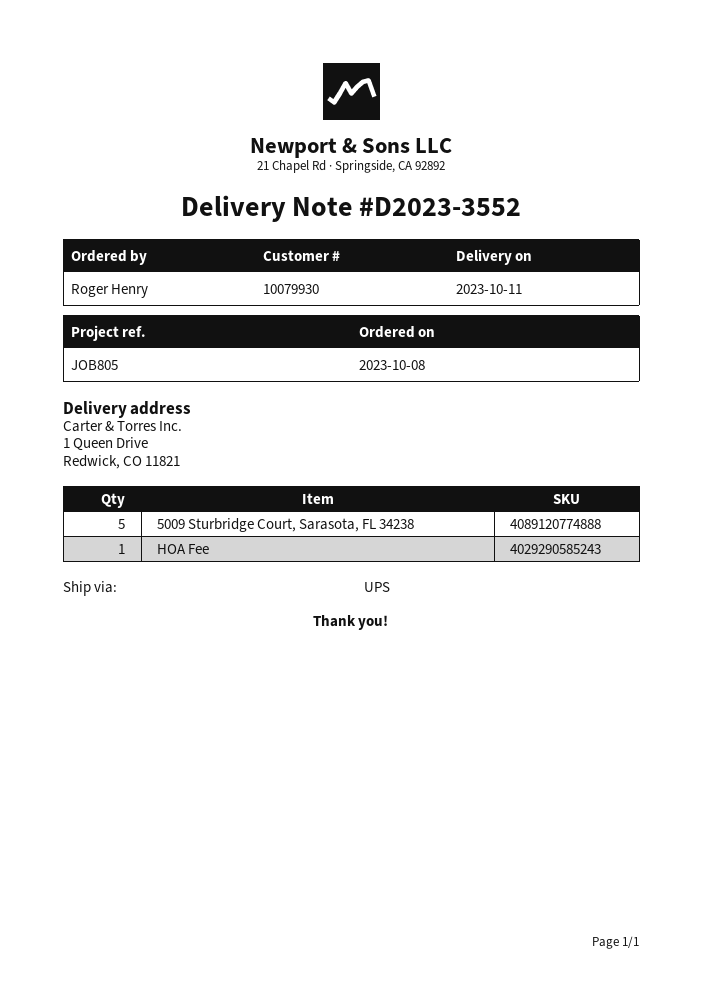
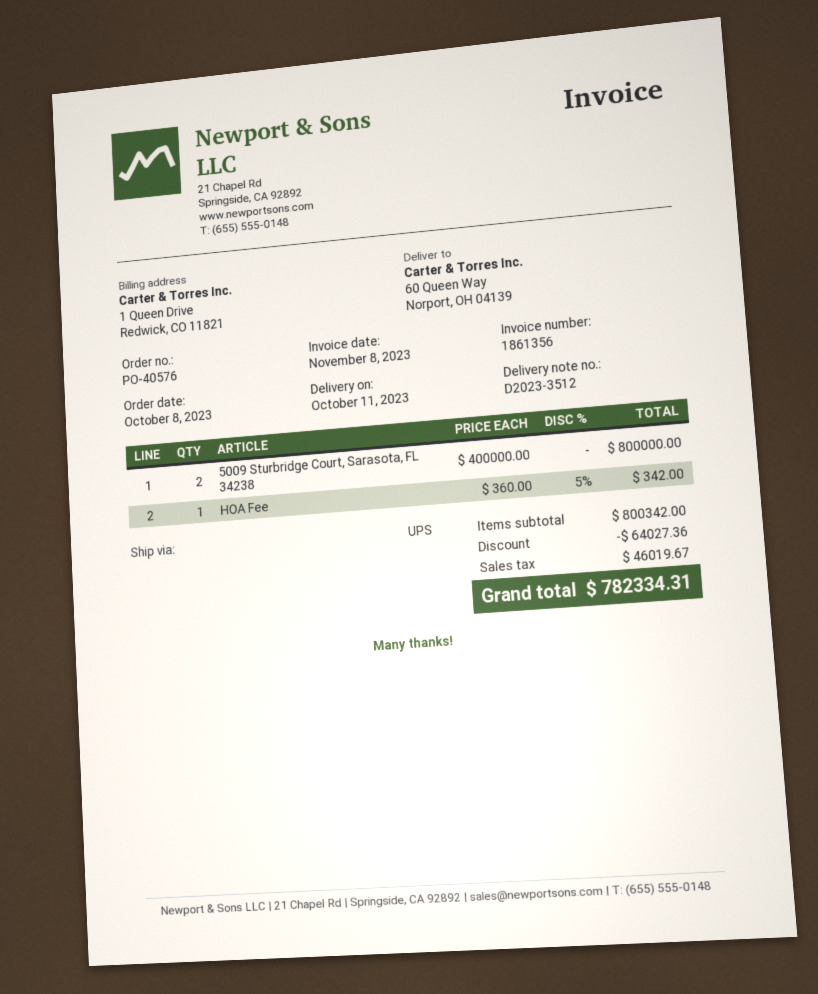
delivery note number: D2023-3552 -> D2023-3512
ship to: 1 Queen Drive, Redwick, CO 11821 -> 60 Queen Way, Norport, OH 04139
5009 Sturbridge Court, Sarasota, FL 34238: 5 -> 2

